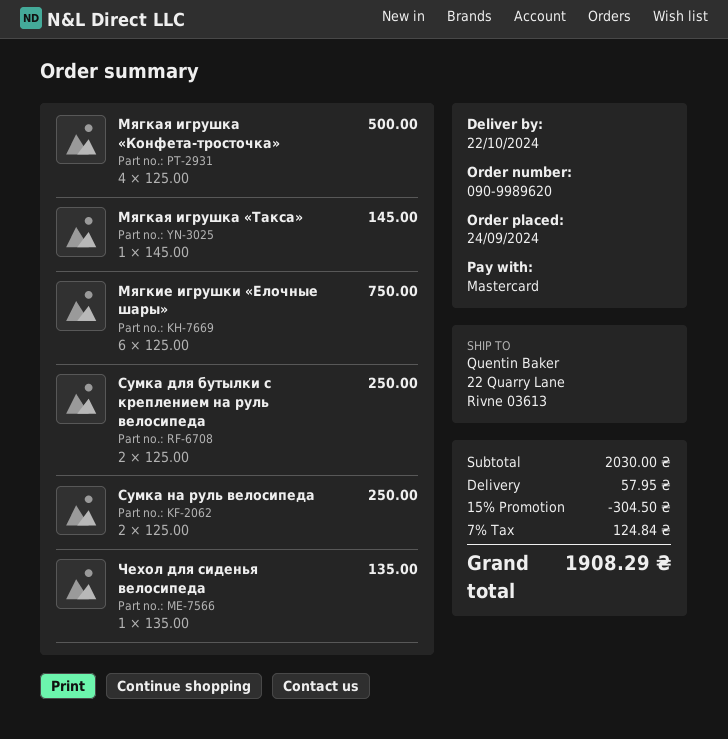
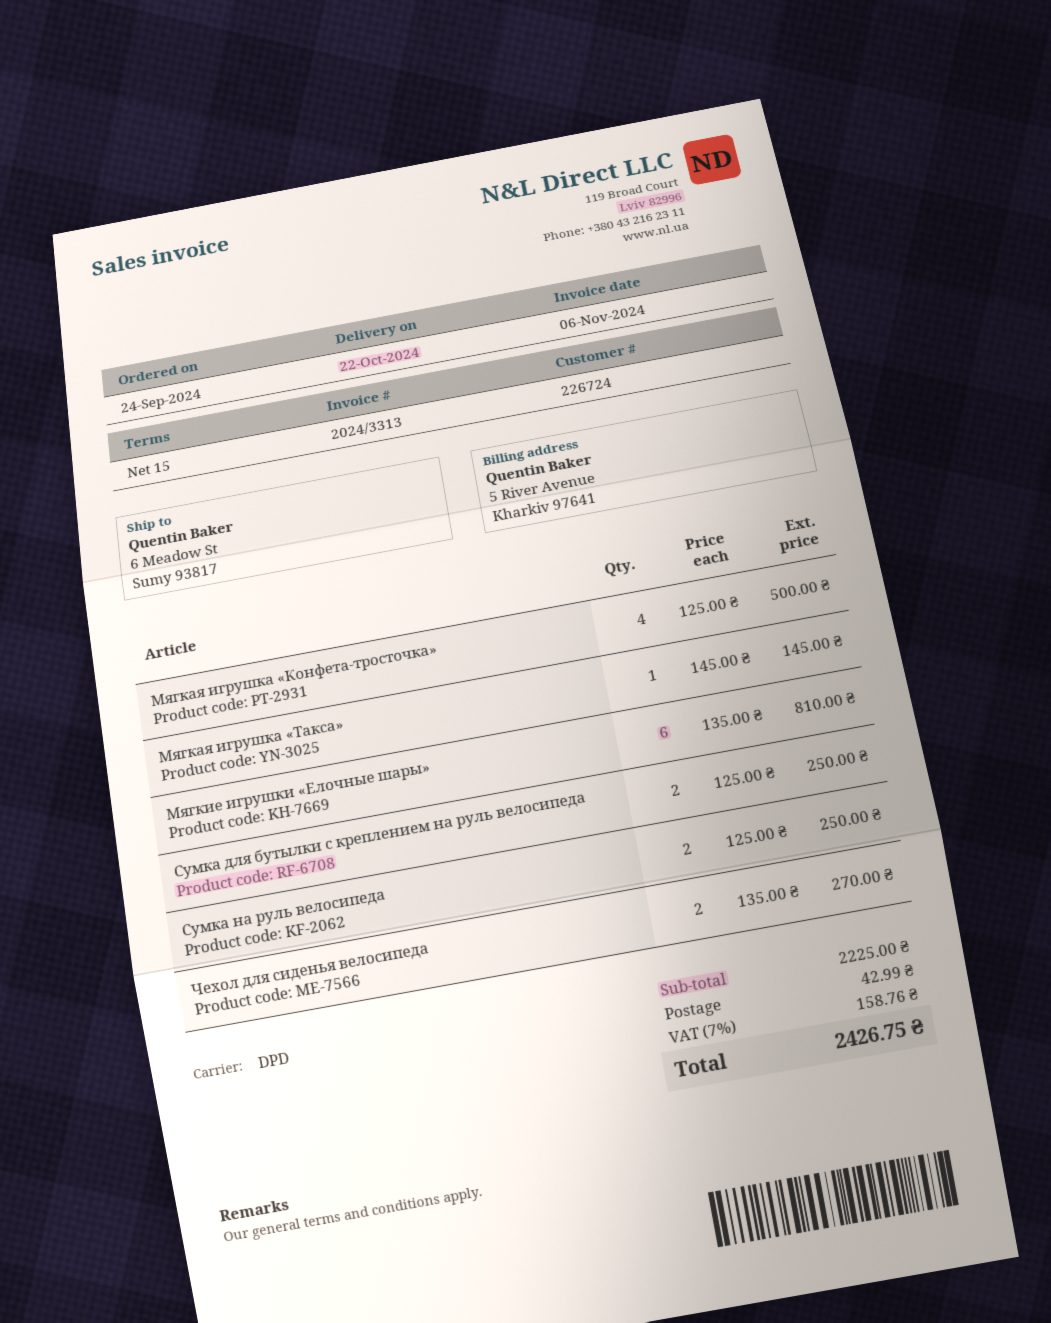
ship to: 22 Quarry Lane, Rivne 03613 -> 6 Meadow St, Sumy 93817
Мягкие игрушки «Елочные шары»: 6 x 125.00 = 750.00 -> 6 x 135.00 = 810.00
Чехол для сиденья велосипеда: 1 x 135.00 = 135.00 -> 2 x 135.00 = 270.00
subtotal: 2030.00 -> 2225.00
discount: 15% = 304.50 -> none
shipping: 57.95 -> 42.99
tax: 7% = 124.84 -> 7% = 158.76
total: 1908.29 -> 2426.75

